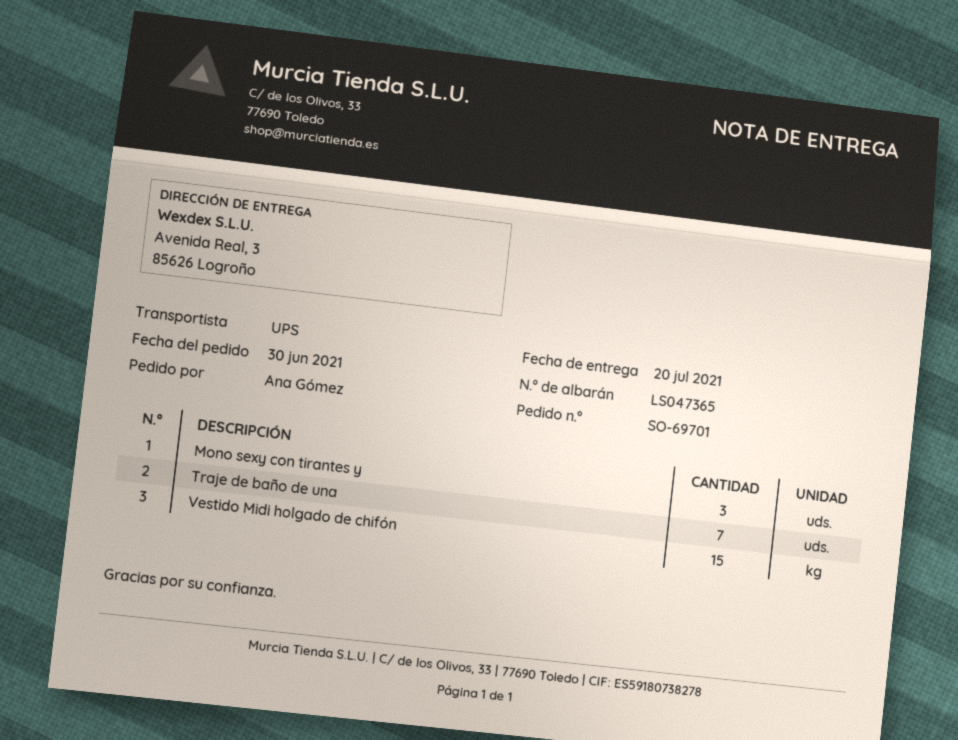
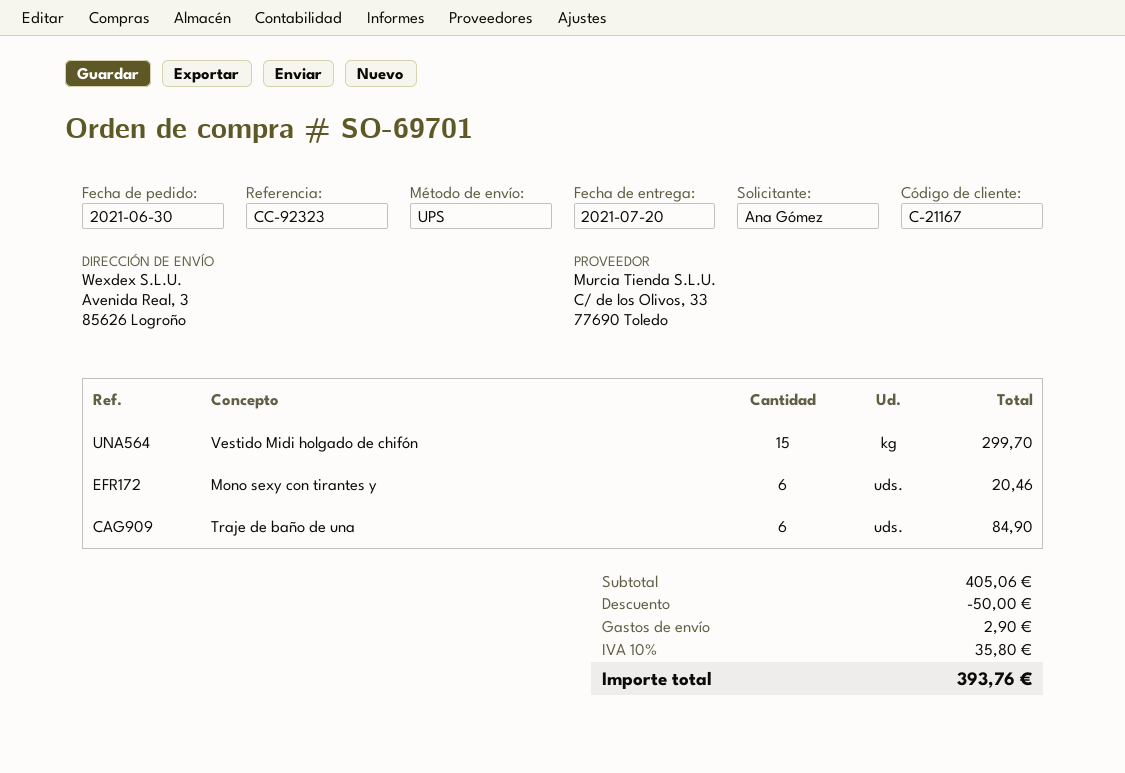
Mono sexy con tirantes y: 3 -> 6
Traje de baño de una: 7 -> 6

